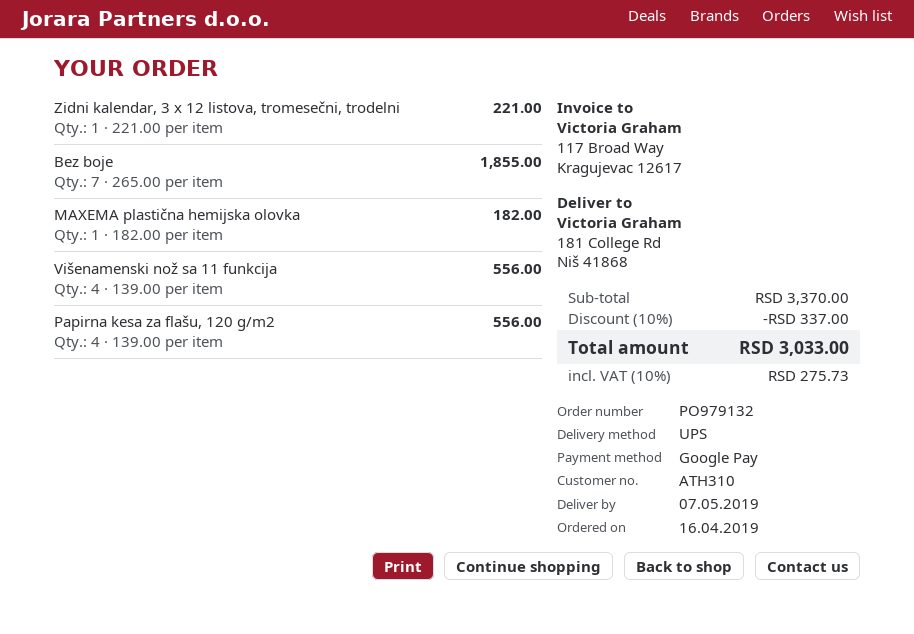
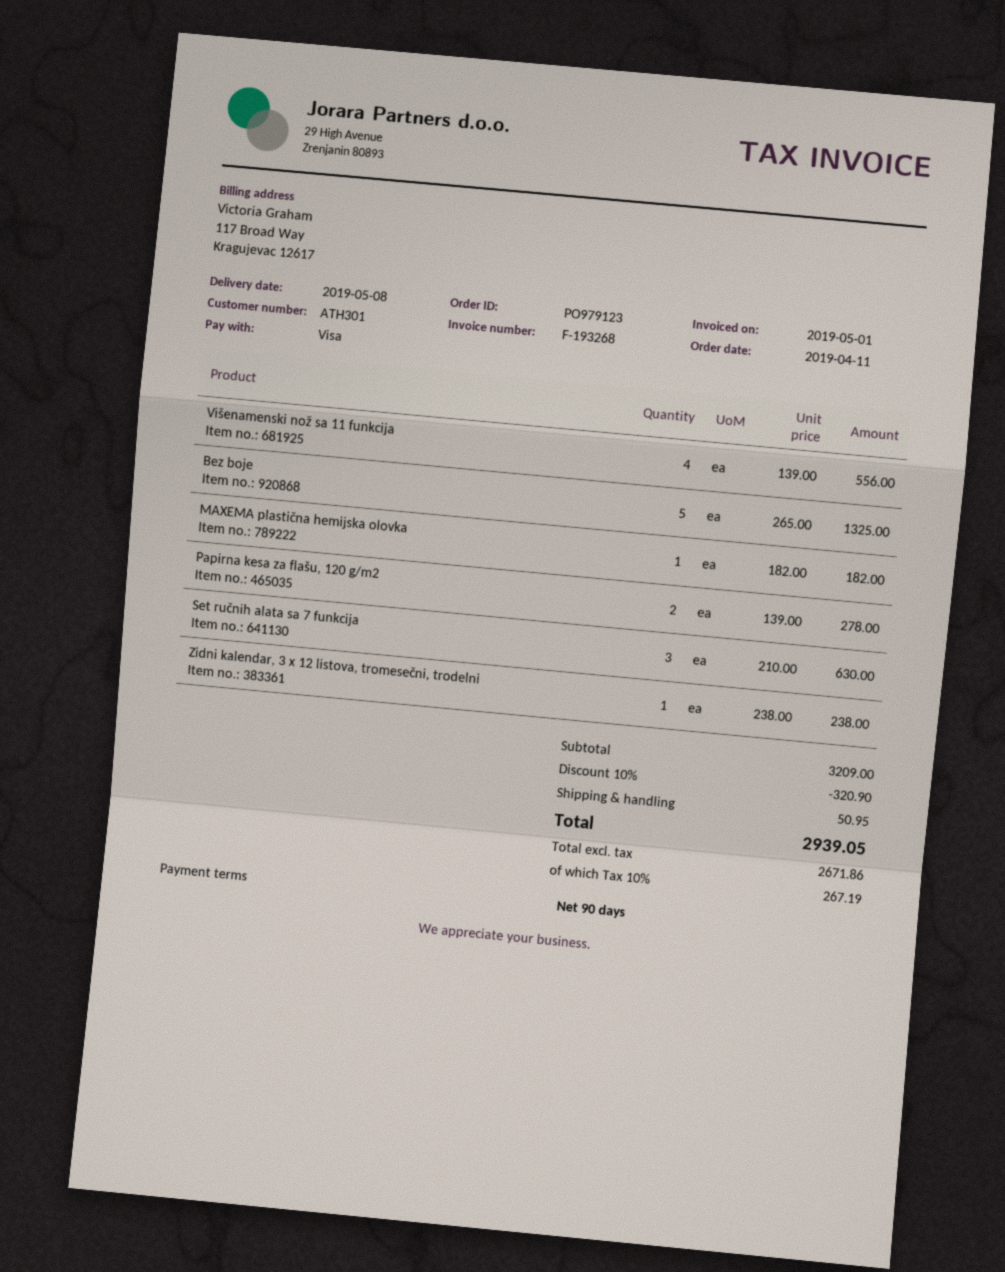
order number: PO979132 -> PO979123
order date: 2019-04-16 -> 2019-04-11
delivery date: 2019-05-07 -> 2019-05-08
customer number: ATH310 -> ATH301
payment method: Google Pay -> Visa
Zidni kalendar, 3 x 12 listova, tromesečni, trodelni: 1 x 221.00 = 221.00 -> 1 x 238.00 = 238.00
Bez boje: 7 x 265.00 = 1855.00 -> 5 x 265.00 = 1325.00
Papirna kesa za flašu, 120 g/m2: 4 x 139.00 = 556.00 -> 2 x 139.00 = 278.00
Set ručnih alata sa 7 funkcija: none -> 3 x 210.00 = 630.00
subtotal: 3370.00 -> 3209.00
discount: 10% = 337.00 -> 10% = 320.90
shipping: none -> 50.95
tax: 10% = 275.73 -> 10% = 267.19
total: 3033.00 -> 2939.05

